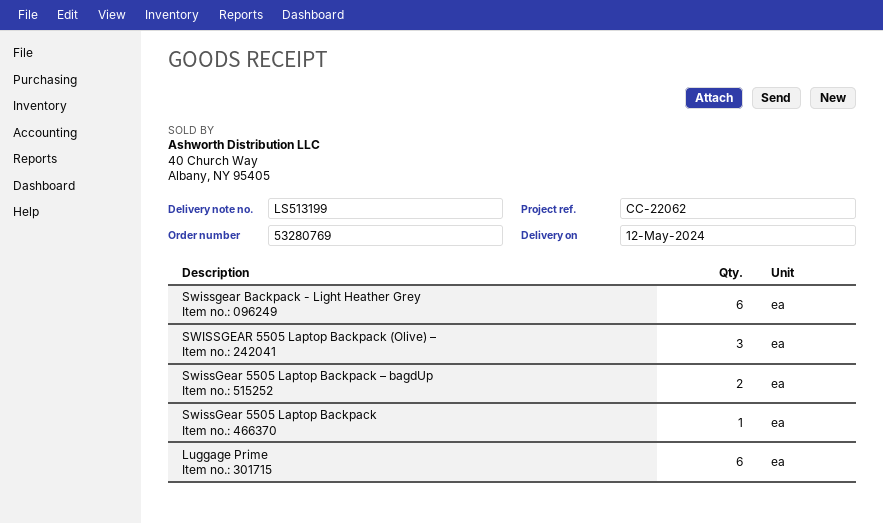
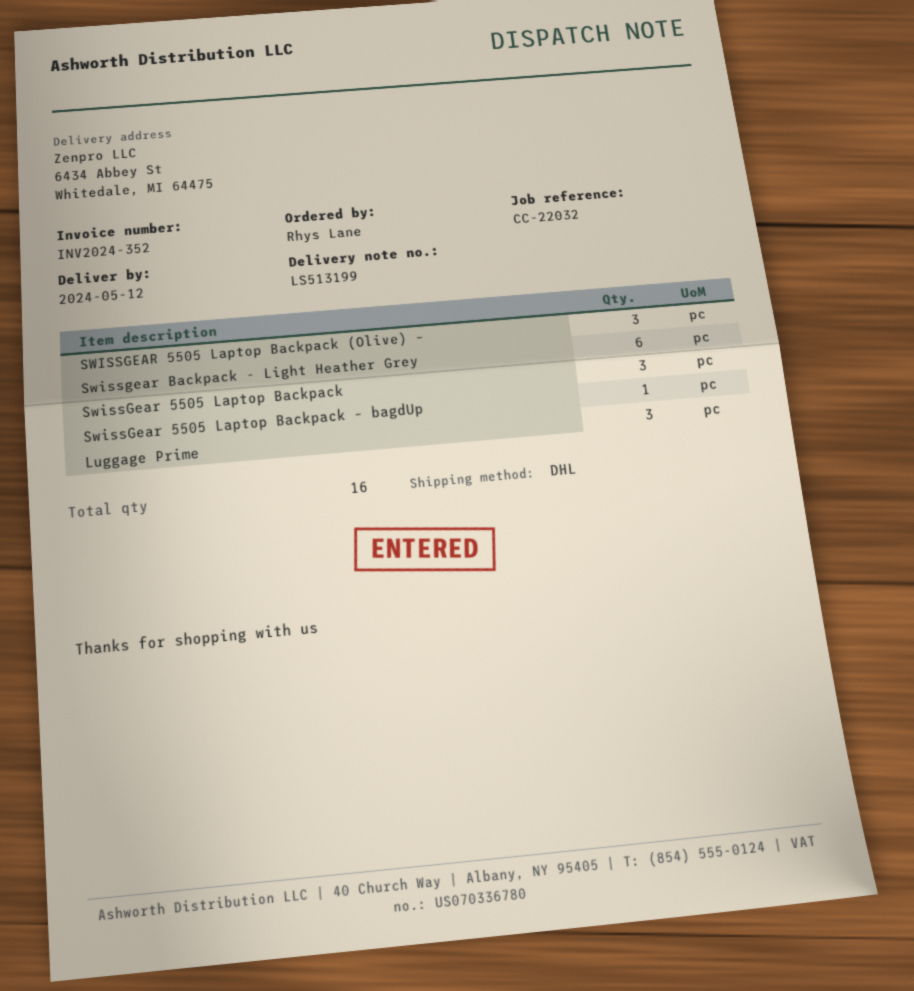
reference: CC-22062 -> CC-22032
SwissGear 5505 Laptop Backpack – bagdUp: 2 -> 1
SwissGear 5505 Laptop Backpack: 1 -> 3
Luggage Prime: 6 -> 3

